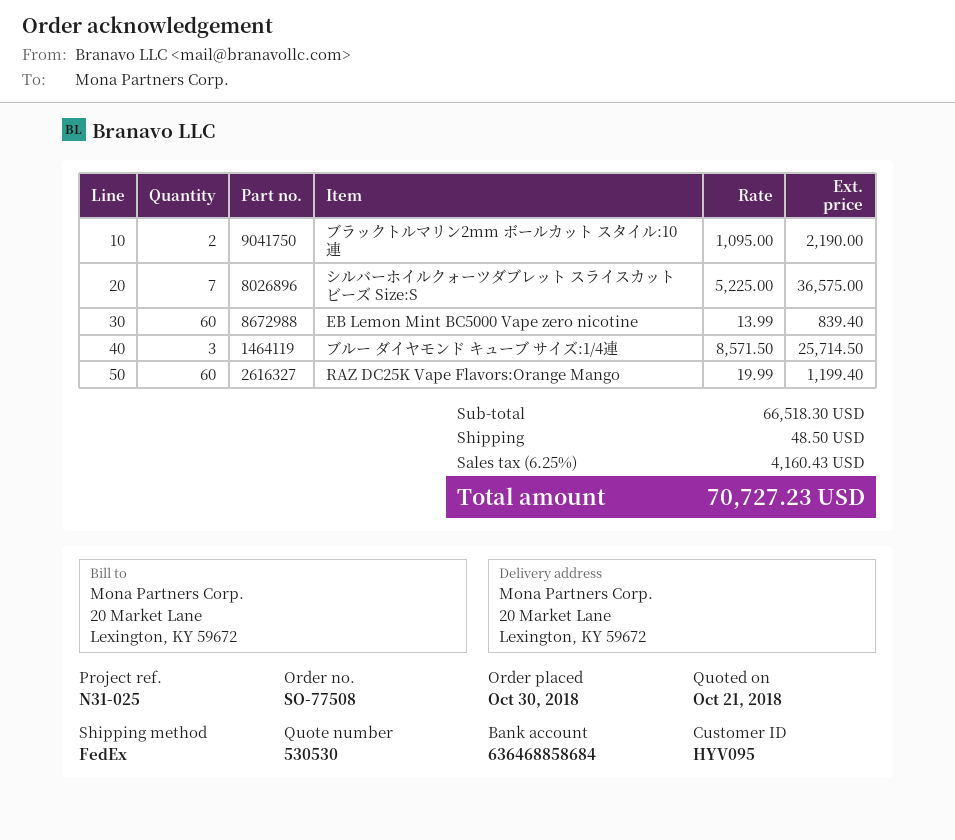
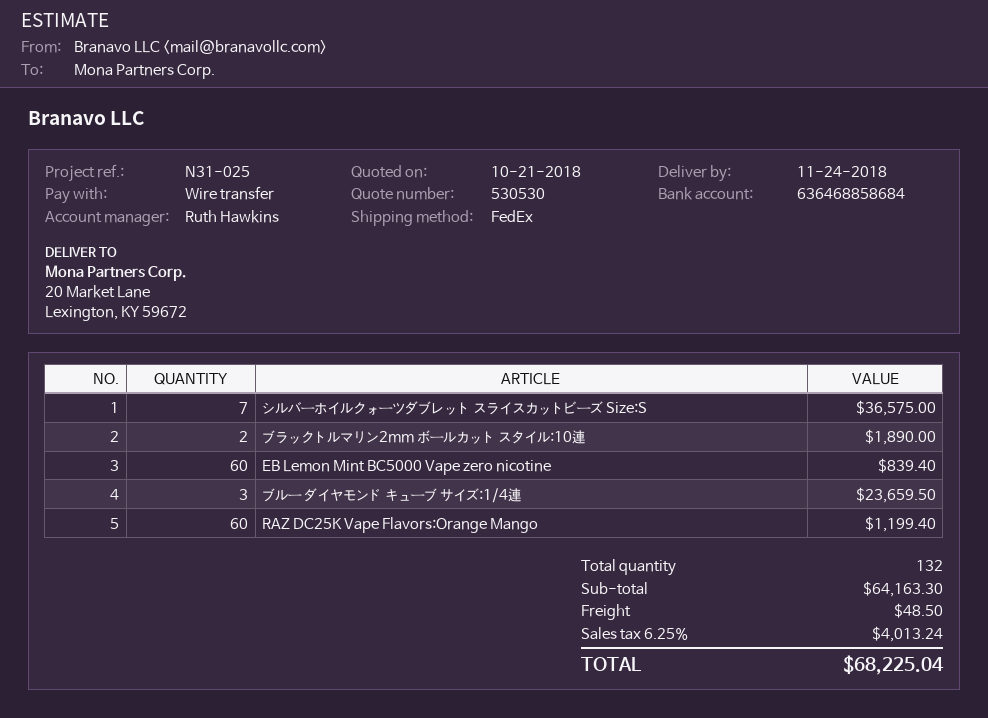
ブラックトルマリン2mm ボールカット スタイル:10連: 2 for 2190.00 -> 2 for 1890.00
ブルー ダイヤモンド キューブ サイズ:1/4連: 3 for 25714.50 -> 3 for 23659.50
subtotal: 66518.30 -> 64163.30
tax: 6.25% = 4160.43 -> 6.25% = 4013.24
total: 70727.23 -> 68225.04

